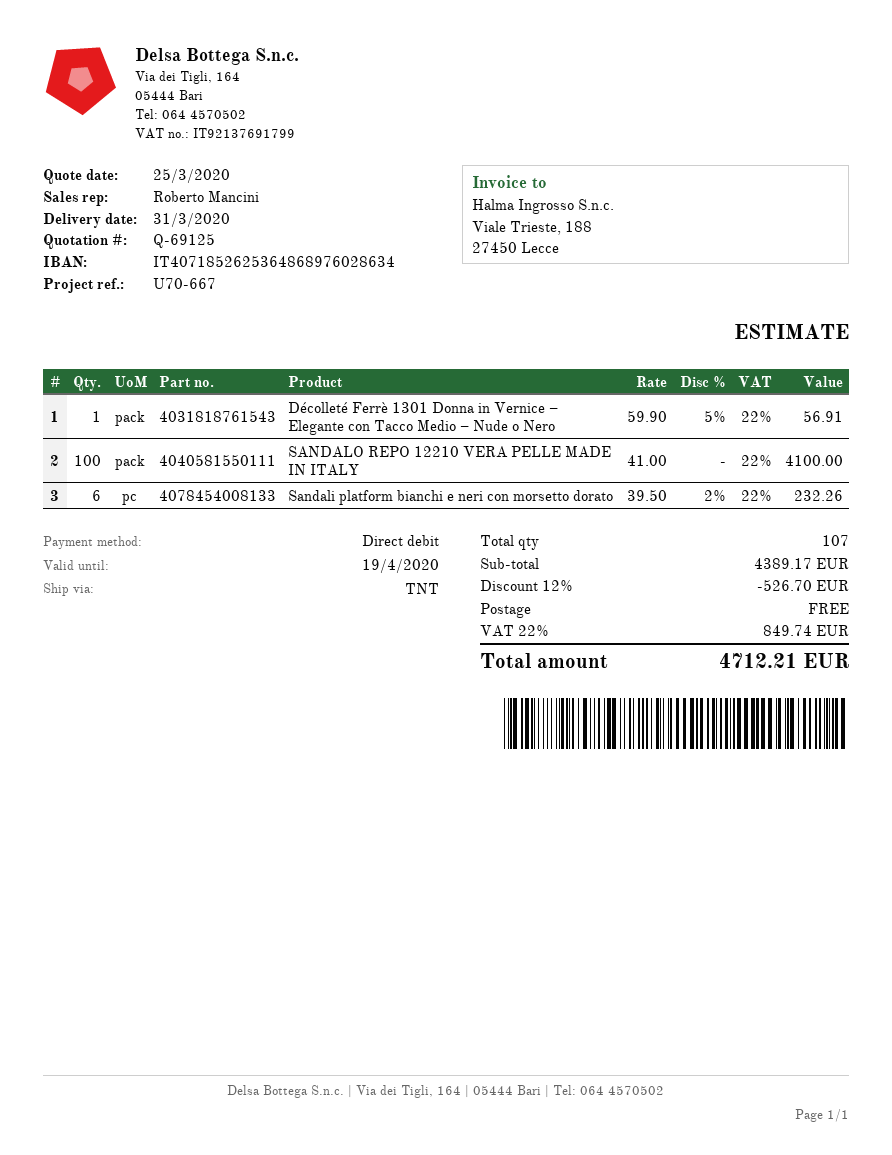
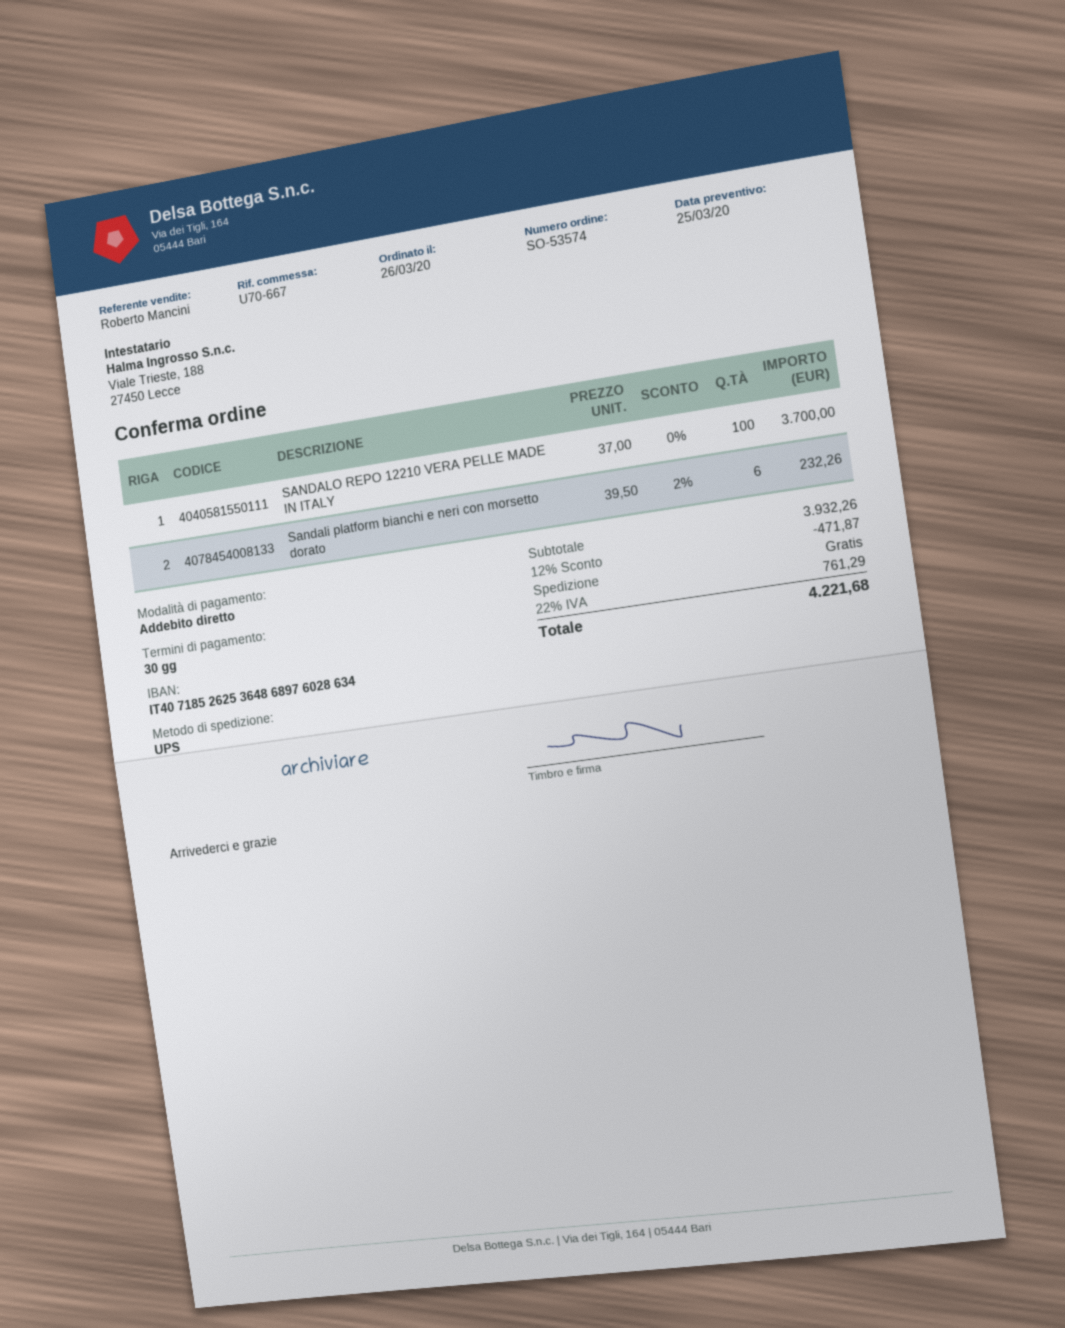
shipping method: TNT -> UPS
Décolleté Ferrè 1301 Donna in Vernice – Elegante con Tacco Medio – Nude o Nero: 1 x 59.90 - 5% = 56.91 -> none
SANDALO REPO 12210 VERA PELLE MADE IN ITALY: 100 x 41.00 = 4100.00 -> 100 x 37.00 = 3700.00
subtotal: 4389.17 -> 3932.26
discount: 12% = 526.70 -> 12% = 471.87
tax: 22% = 849.74 -> 22% = 761.29
total: 4712.21 -> 4221.68

